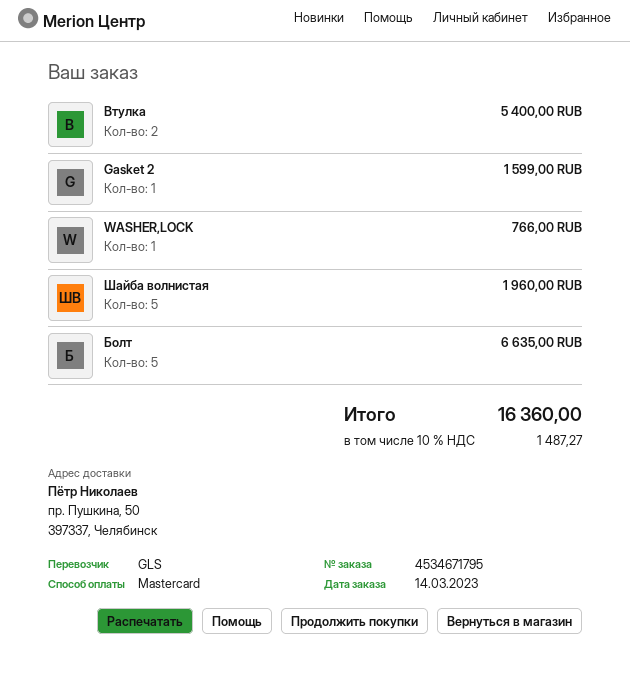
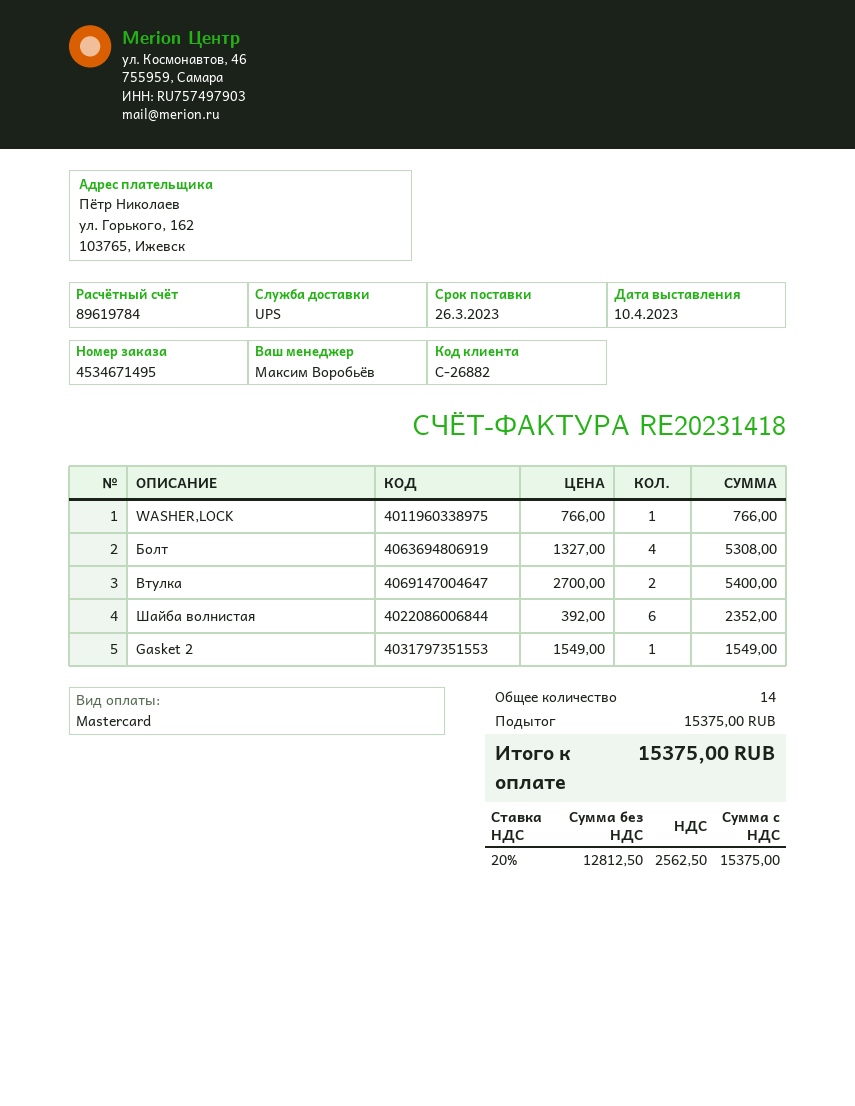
order number: 4534671795 -> 4534671495
shipping method: GLS -> UPS
Gasket 2: 1 for 1599.00 -> 1 for 1549.00
Шайба волнистая: 5 for 1960.00 -> 6 for 2352.00
Болт: 5 for 6635.00 -> 4 for 5308.00
tax: 10% = 1487.27 -> 20% = 2562.50
total: 16360.00 -> 15375.00

